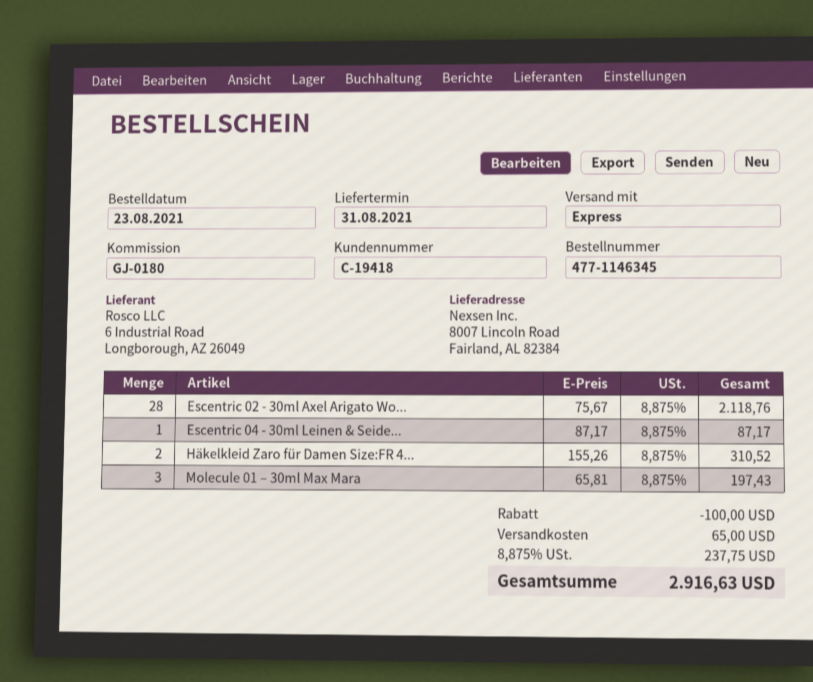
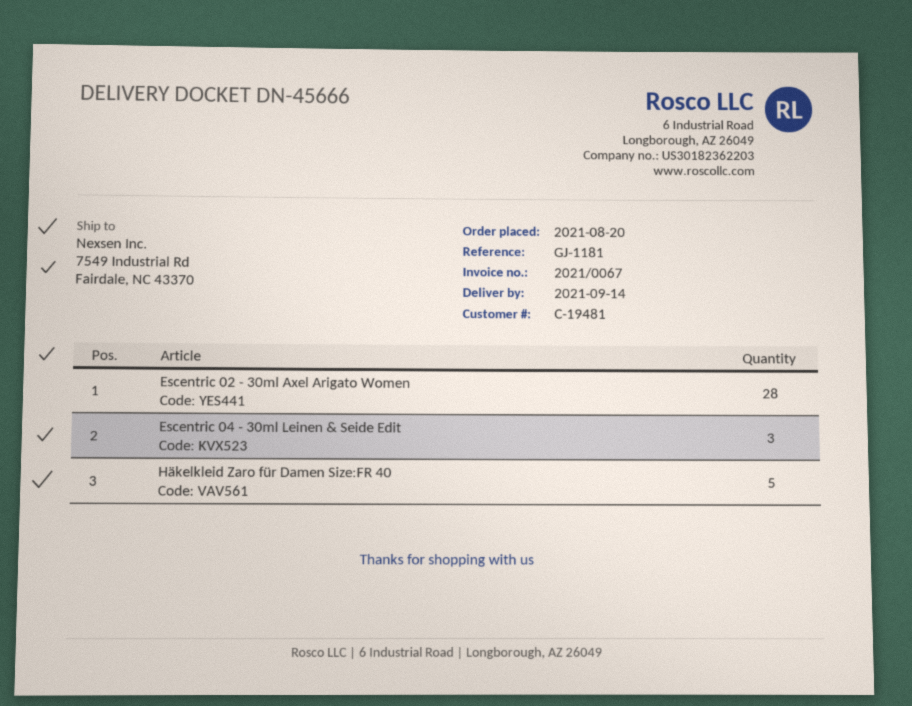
order date: 2021-08-23 -> 2021-08-20
delivery date: 2021-08-31 -> 2021-09-14
customer number: C-19418 -> C-19481
reference: GJ-0180 -> GJ-1181
ship to: 8007 Lincoln Road, Fairland, AL 82384 -> 7549 Industrial Rd, Fairdale, NC 43370
Escentric 04 - 30ml Leinen & Seide...: 1 -> 3
Häkelkleid Zaro für Damen Size:FR 4...: 2 -> 5
Molecule 01 – 30ml Max Mara: 3 -> none

